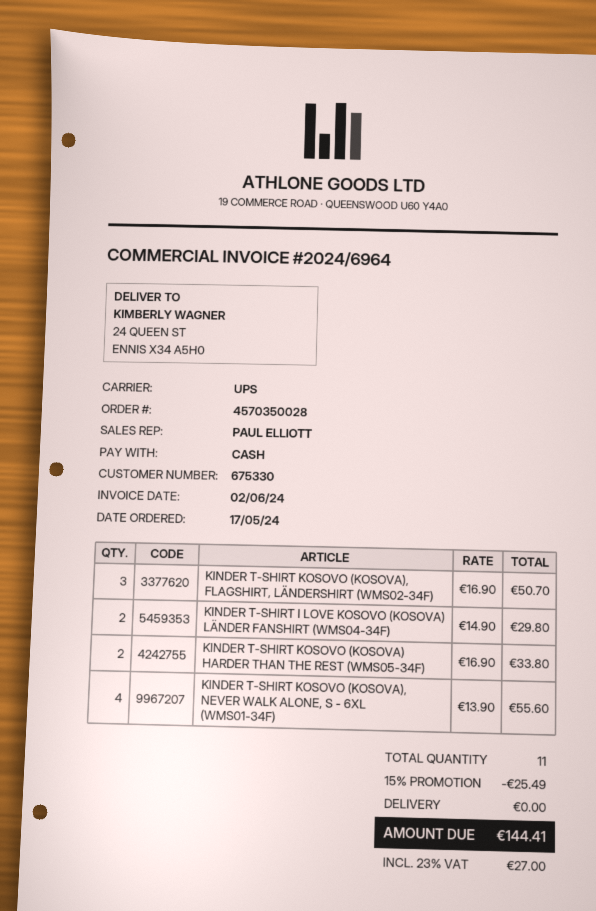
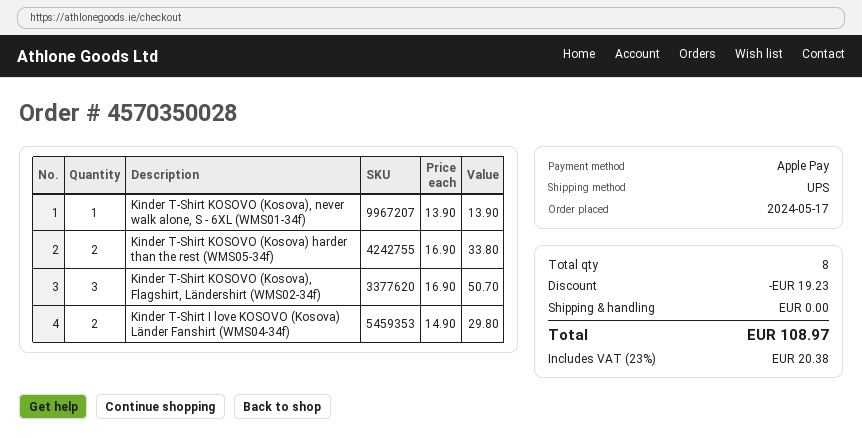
payment method: cash -> Apple Pay
KINDER T-SHIRT KOSOVO (KOSOVA), NEVER WALK ALONE, S - 6XL (WMS01-34F): 4 x 13.90 = 55.60 -> 1 x 13.90 = 13.90
total quantity: 11 -> 8
discount: 25.49 -> 19.23
tax: 23% = 27.00 -> 23% = 20.38
total: 144.41 -> 108.97

